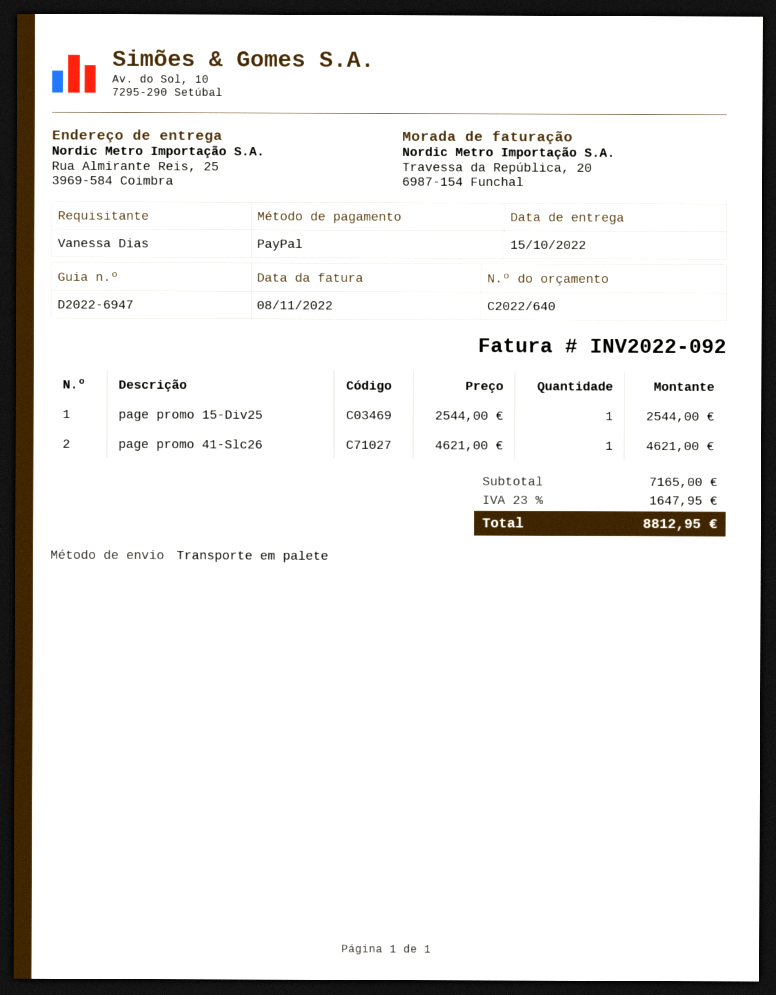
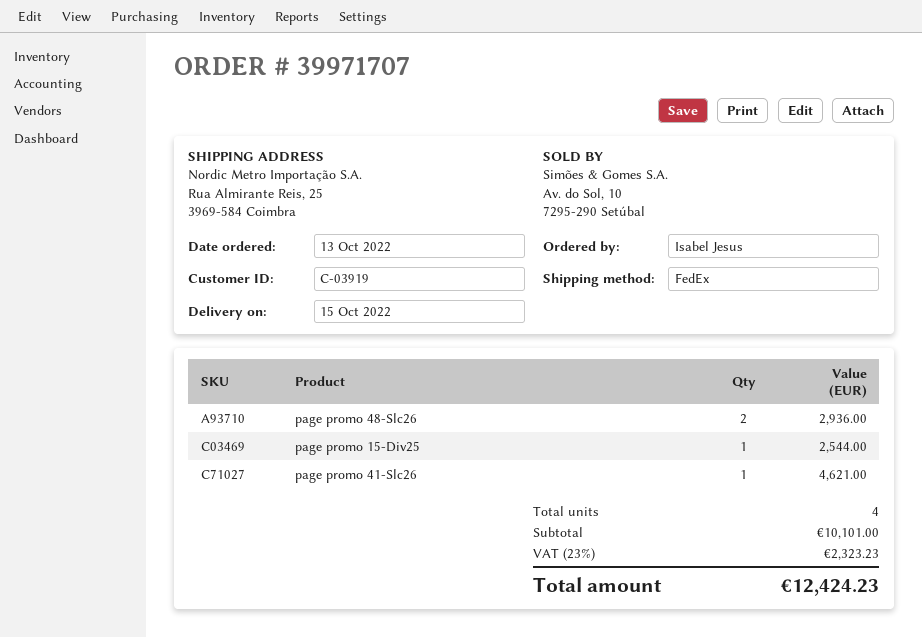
ordered by: Vanessa Dias -> Isabel Jesus
shipping method: pallet freight -> FedEx
page promo 48-Slc26: none -> 2 for 2936.00
subtotal: 7165.00 -> 10101.00
tax: 23% = 1647.95 -> 23% = 2323.23
total: 8812.95 -> 12424.23

